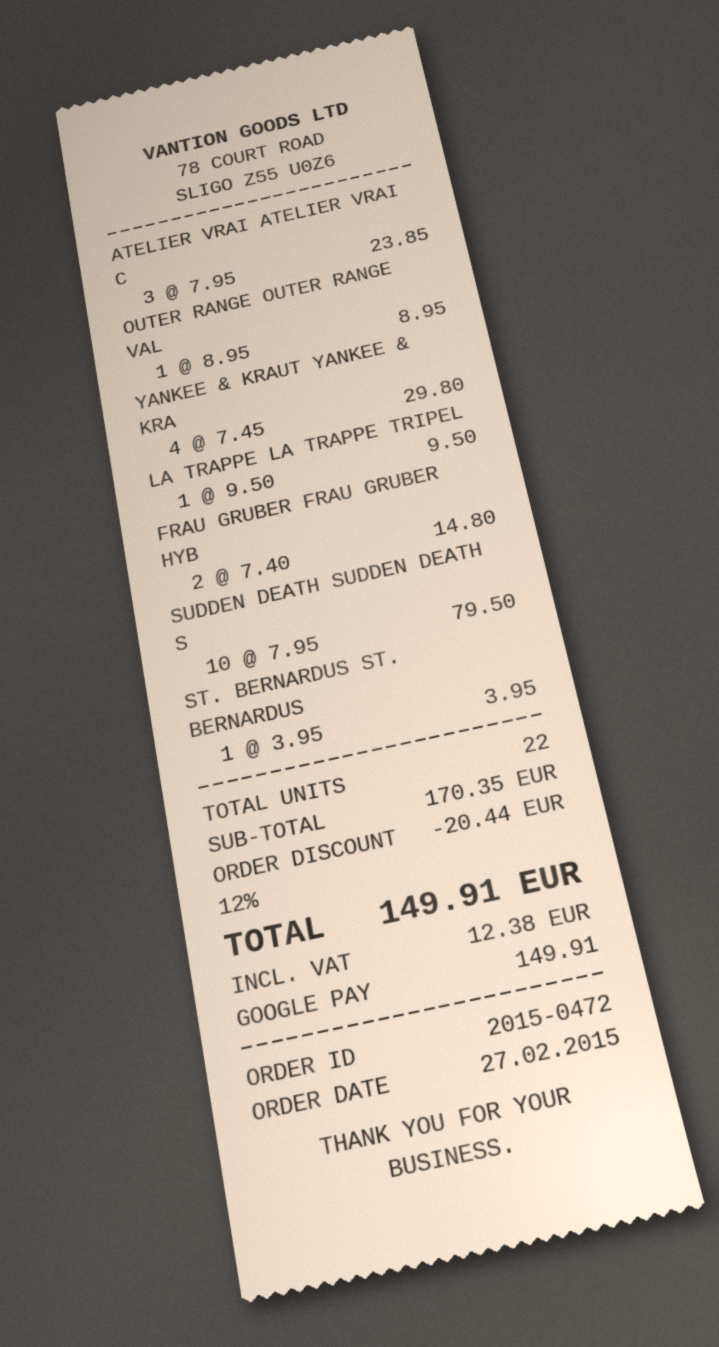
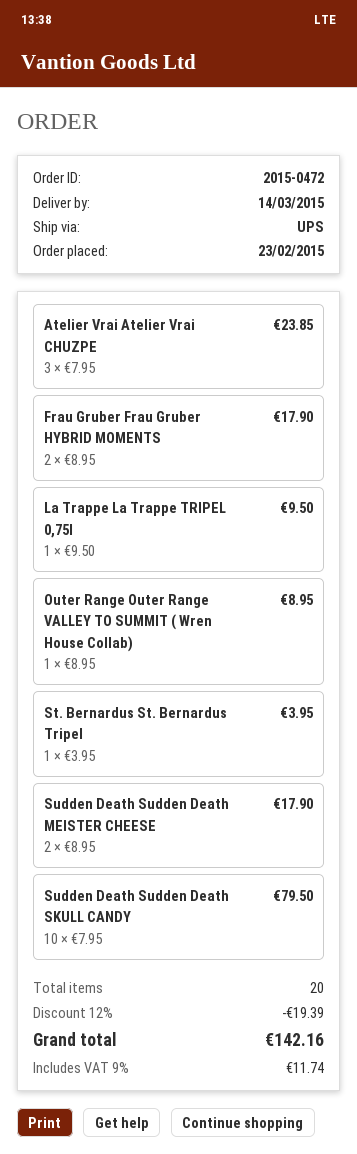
order date: 2015-02-27 -> 2015-02-23
YANKEE & KRAUT YANKEE & KRA: 4 x 7.45 = 29.80 -> none
FRAU GRUBER FRAU GRUBER HYB: 2 x 7.40 = 14.80 -> 2 x 8.95 = 17.90
Sudden Death Sudden Death MEISTER CHEESE: none -> 2 x 8.95 = 17.90
total quantity: 22 -> 20
discount: 12% = 20.44 -> 12% = 19.39
tax: 12.38 -> 11.74
total: 149.91 -> 142.16

